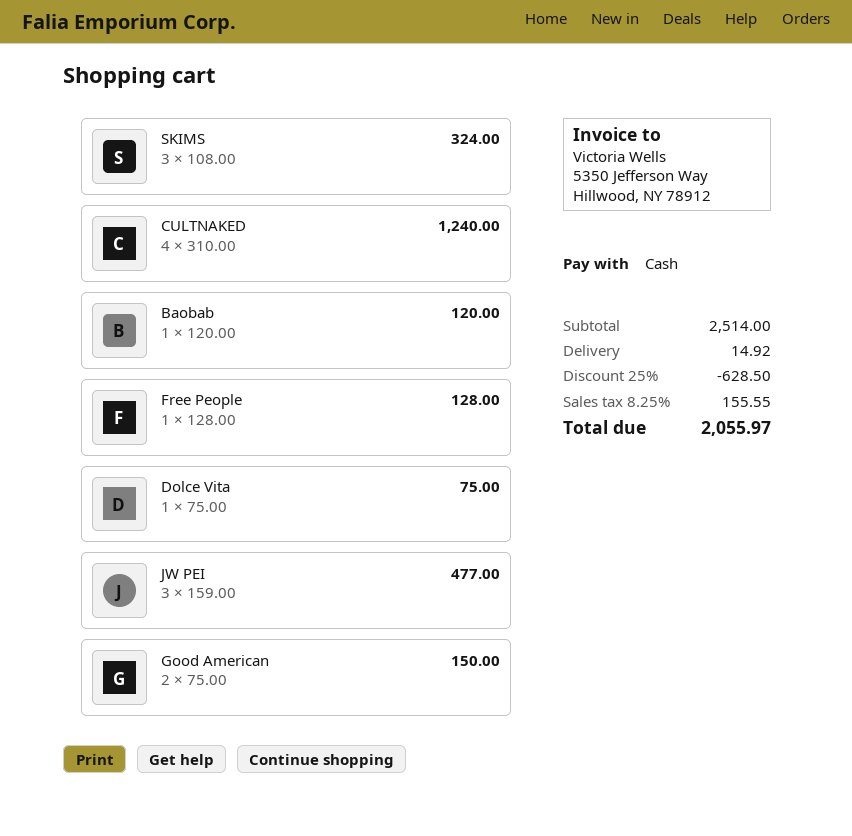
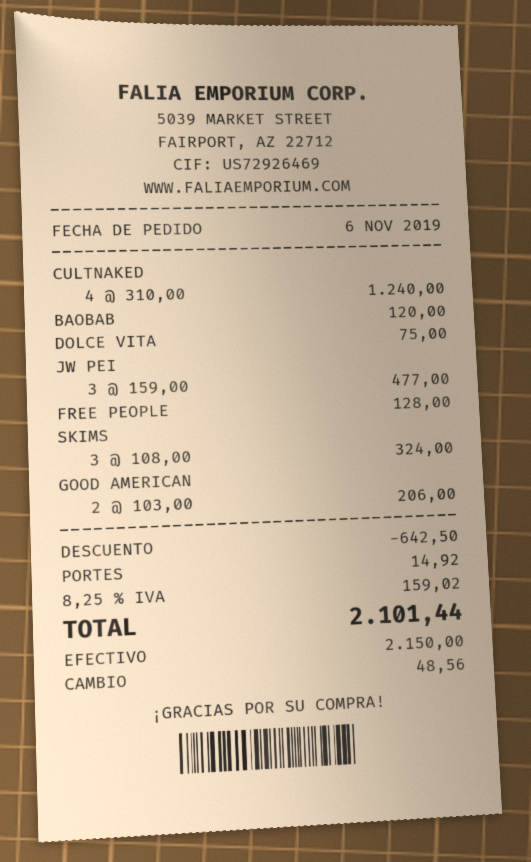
Good American: 2 x 75.00 = 150.00 -> 2 x 103.00 = 206.00
discount: 628.50 -> 642.50
tax: 8.25% = 155.55 -> 8.25% = 159.02
total: 2055.97 -> 2101.44

